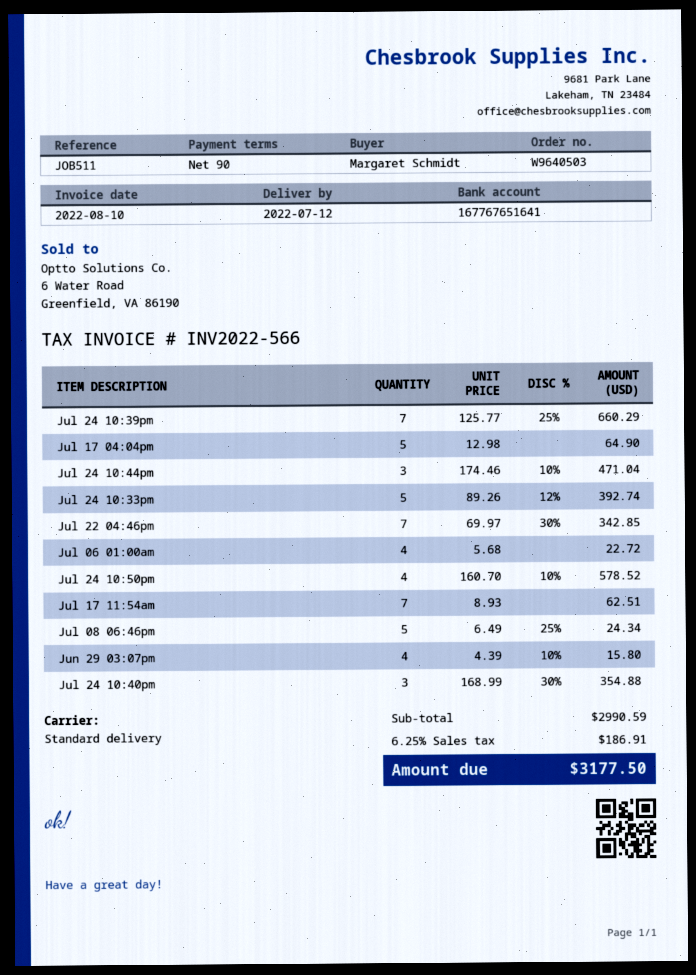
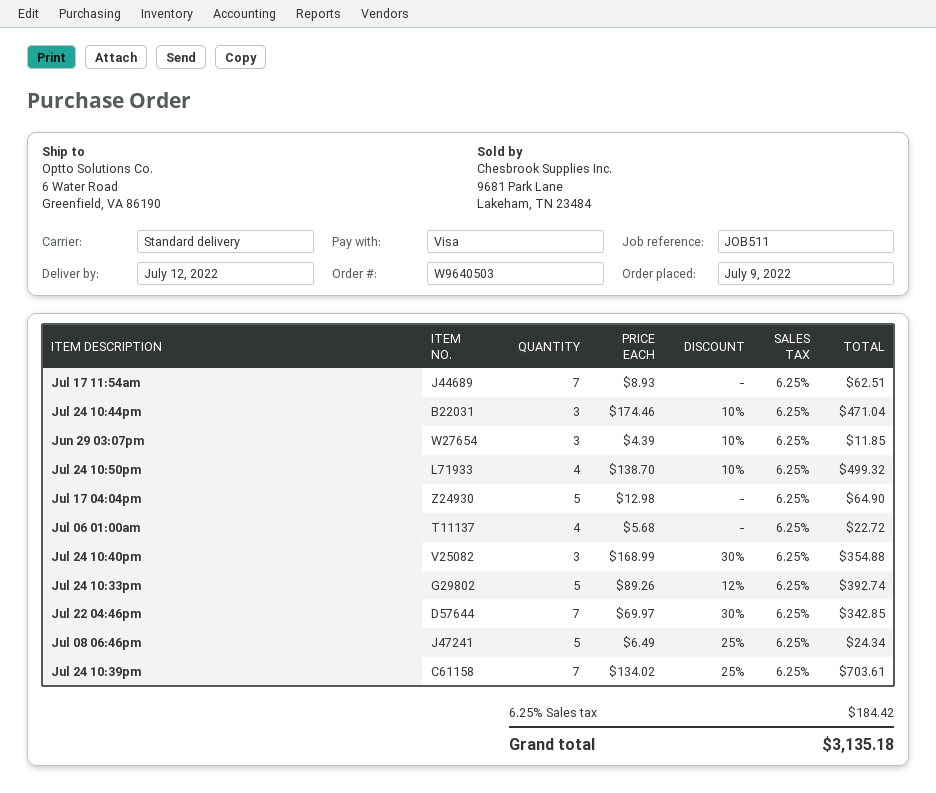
Jul 24 10:39pm: 7 x 125.77 - 25% = 660.29 -> 7 x 134.02 - 25% = 703.61
Jul 24 10:50pm: 4 x 160.70 - 10% = 578.52 -> 4 x 138.70 - 10% = 499.32
Jun 29 03:07pm: 4 x 4.39 - 10% = 15.80 -> 3 x 4.39 - 10% = 11.85
tax: 6.25% = 186.91 -> 6.25% = 184.42
total: 3177.50 -> 3135.18

